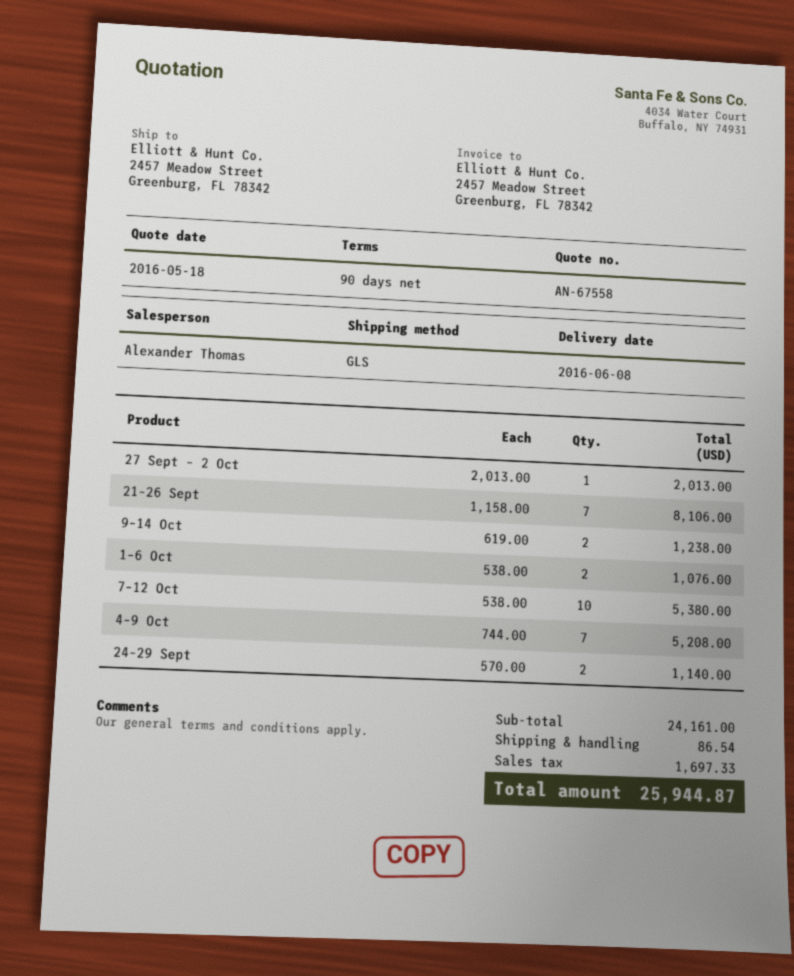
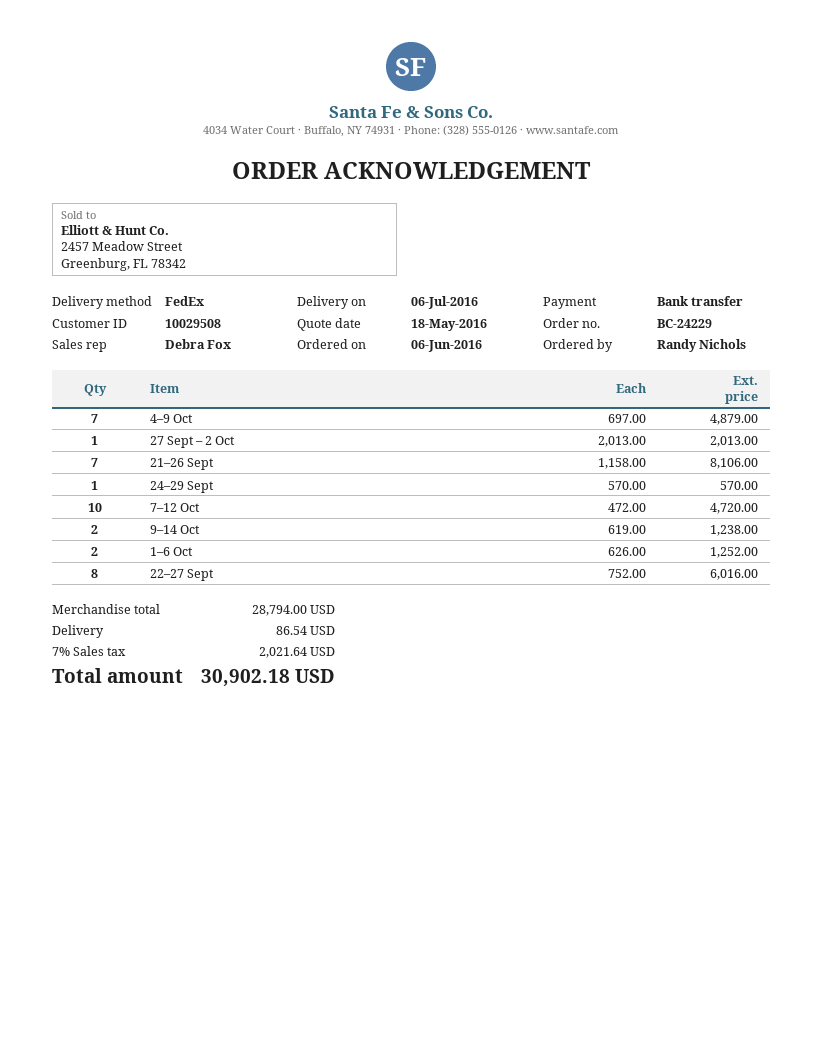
delivery date: 2016-06-08 -> 2016-07-06
sales rep: Alexander Thomas -> Debra Fox
shipping method: GLS -> FedEx
1–6 Oct: 2 x 538.00 = 1076.00 -> 2 x 626.00 = 1252.00
7–12 Oct: 10 x 538.00 = 5380.00 -> 10 x 472.00 = 4720.00
4–9 Oct: 7 x 744.00 = 5208.00 -> 7 x 697.00 = 4879.00
24–29 Sept: 2 x 570.00 = 1140.00 -> 1 x 570.00 = 570.00
22–27 Sept: none -> 8 x 752.00 = 6016.00
subtotal: 24161.00 -> 28794.00
tax: 1697.33 -> 2021.64
total: 25944.87 -> 30902.18

